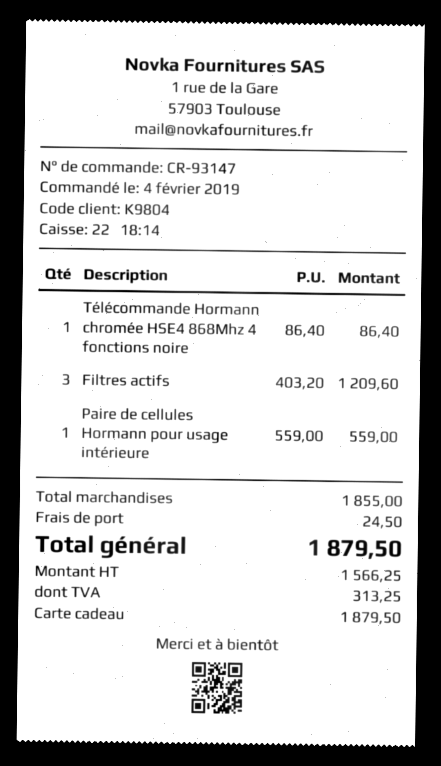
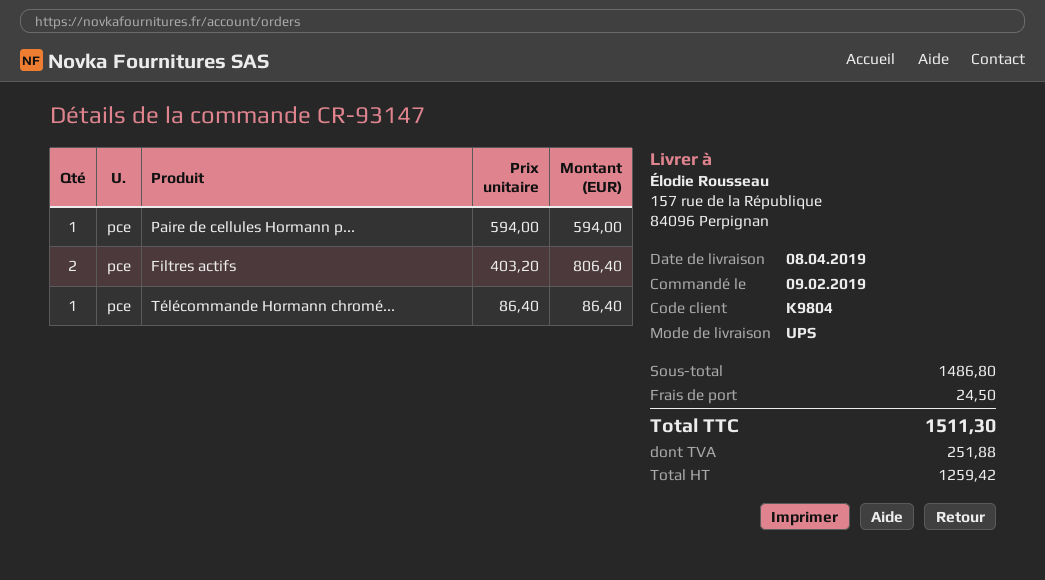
order date: 2019-02-04 -> 2019-02-09
Filtres actifs: 3 x 403.20 = 1209.60 -> 2 x 403.20 = 806.40
Paire de cellules Hormann pour usage intérieure: 1 x 559.00 = 559.00 -> 1 x 594.00 = 594.00
subtotal: 1855.00 -> 1486.80
net: 1566.25 -> 1259.42
tax: 313.25 -> 251.88
total: 1879.50 -> 1511.30

